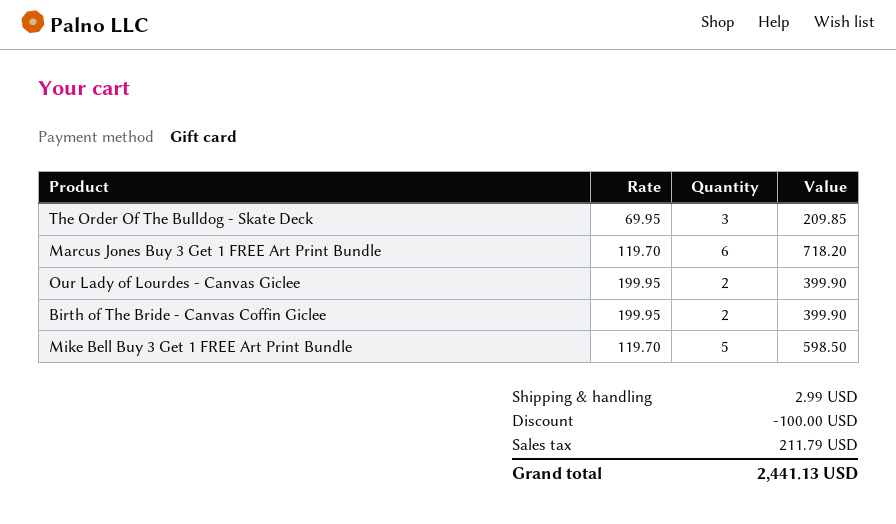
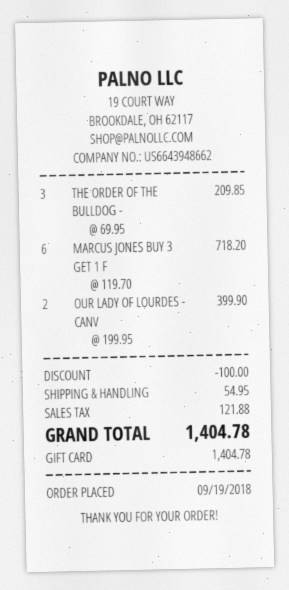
Birth of The Bride - Canvas Coffin Giclee: 2 x 199.95 = 399.90 -> none
Mike Bell Buy 3 Get 1 FREE Art Print Bundle: 5 x 119.70 = 598.50 -> none
shipping: 2.99 -> 54.95
tax: 211.79 -> 121.88
total: 2441.13 -> 1404.78

